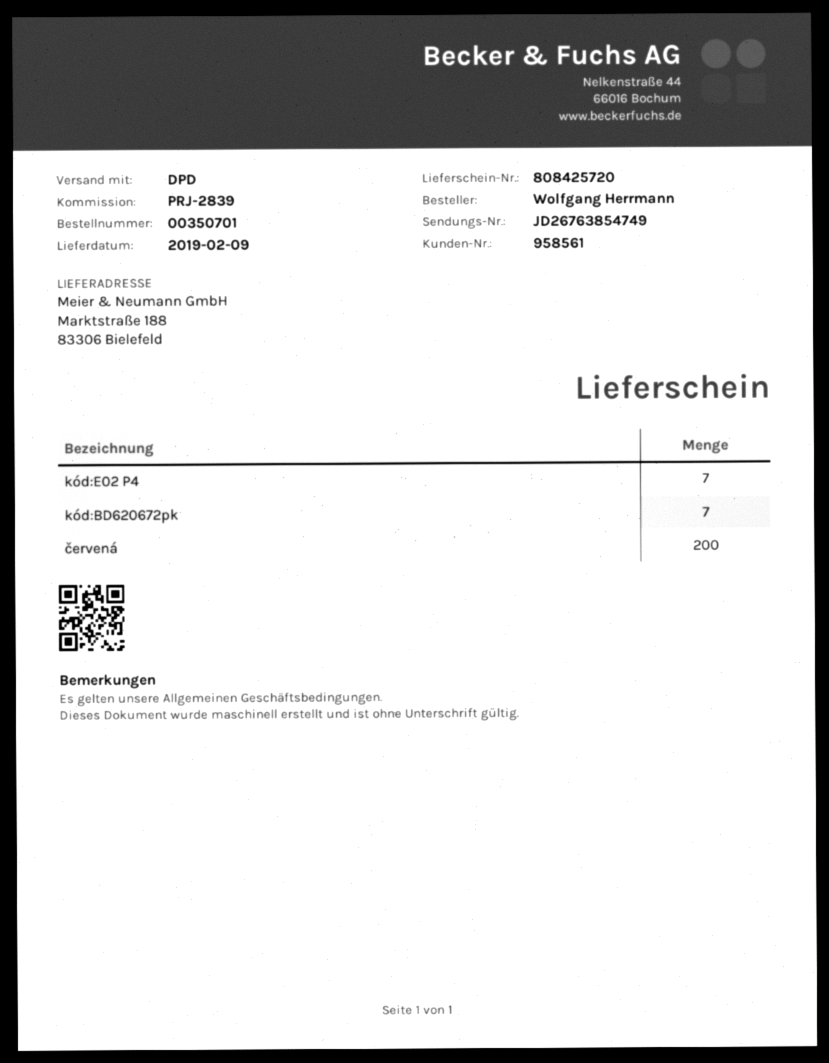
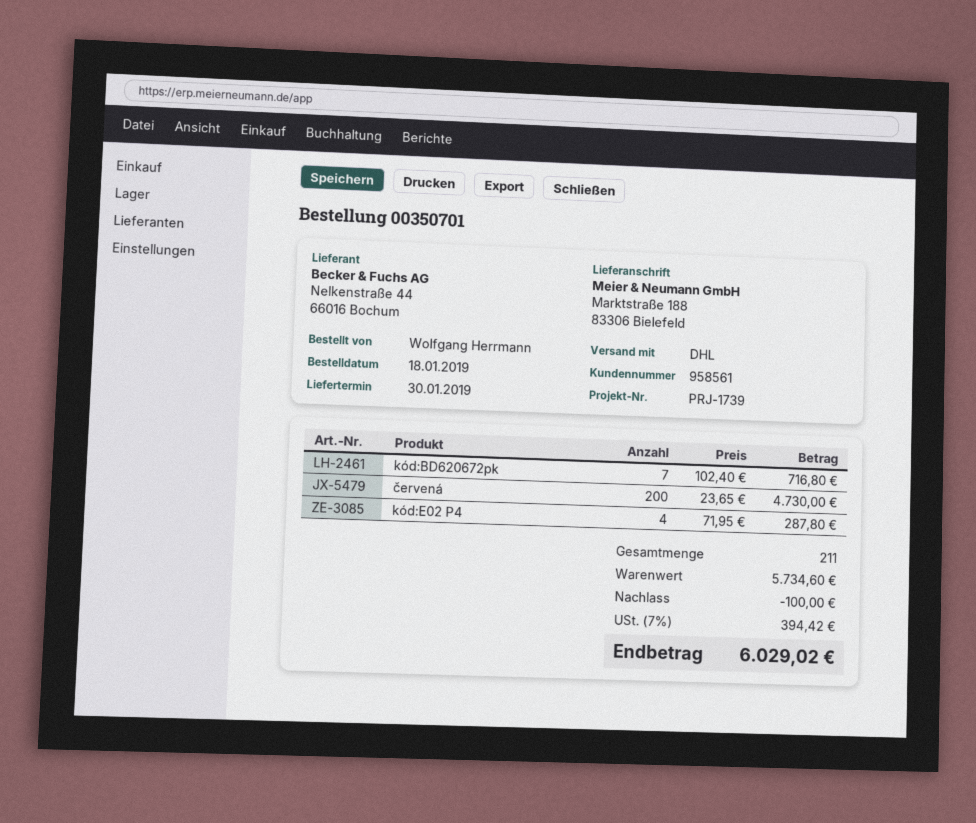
delivery date: 2019-02-09 -> 2019-01-30
reference: PRJ-2839 -> PRJ-1739
shipping method: DPD -> DHL
kód:E02 P4: 7 -> 4

